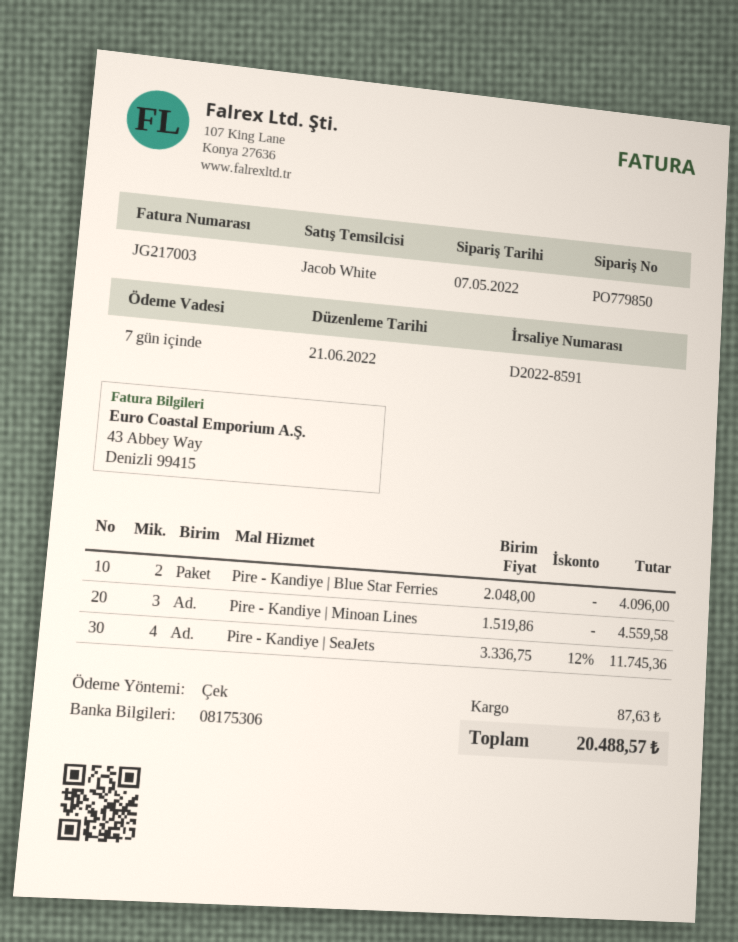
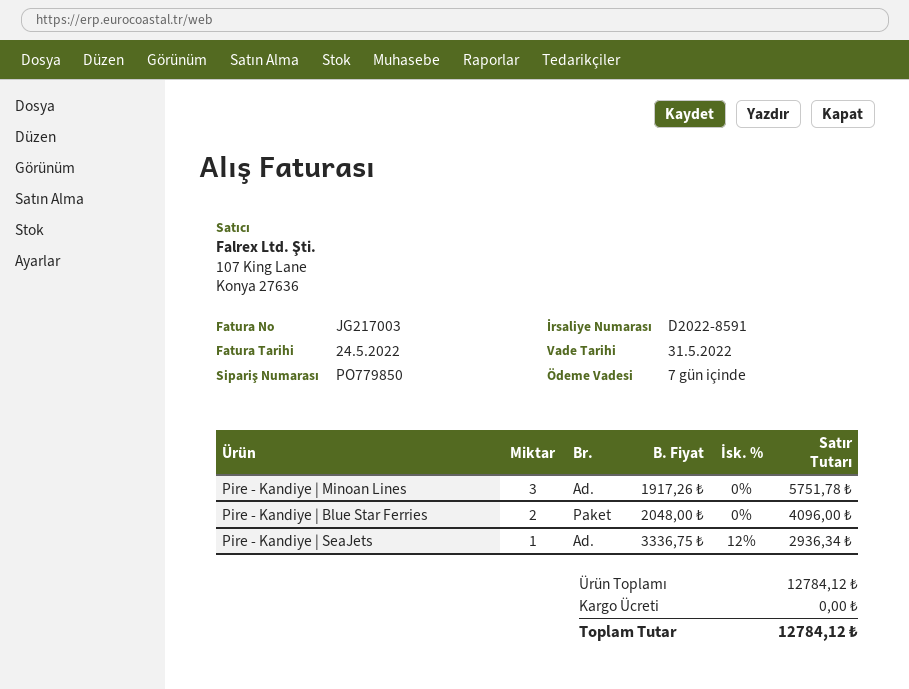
invoice date: 2022-06-21 -> 2022-05-24
Pire - Kandiye | Minoan Lines: 3 x 1519.86 = 4559.58 -> 3 x 1917.26 = 5751.78
Pire - Kandiye | SeaJets: 4 x 3336.75 - 12% = 11745.36 -> 1 x 3336.75 - 12% = 2936.34
shipping: 87.63 -> 0.00
total: 20488.57 -> 12784.12

